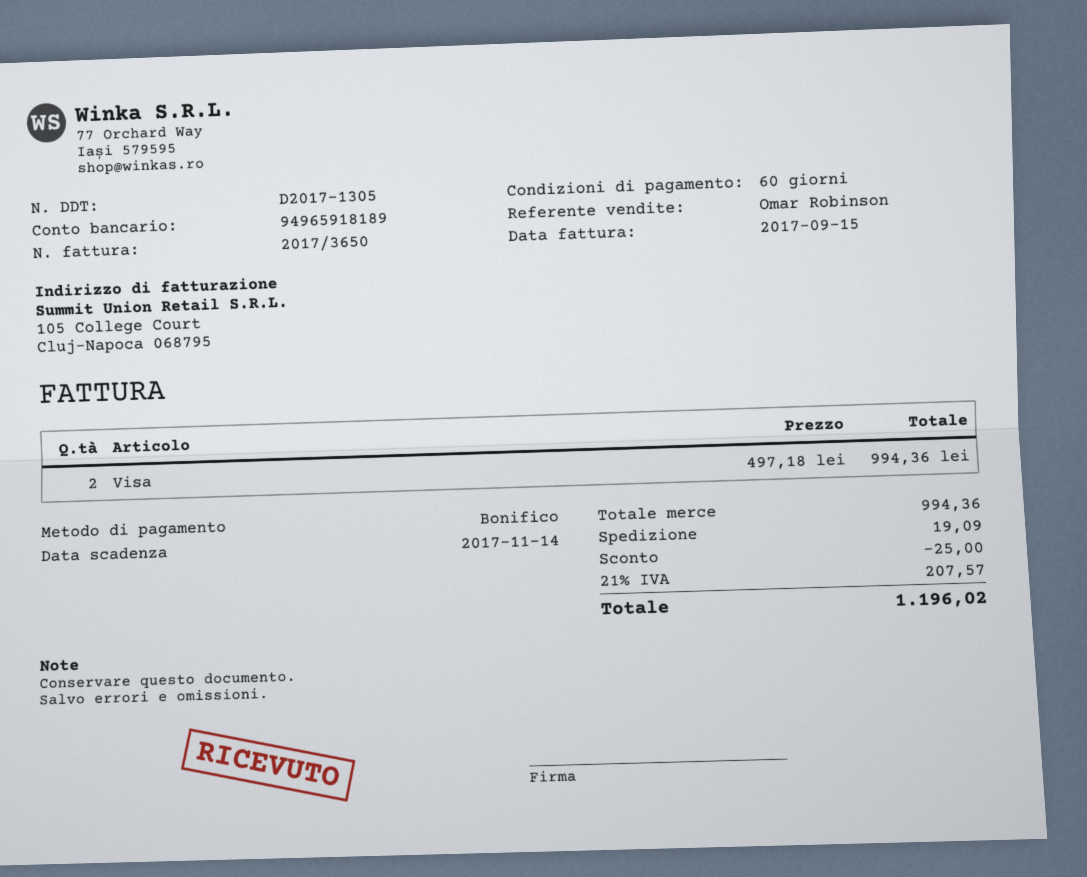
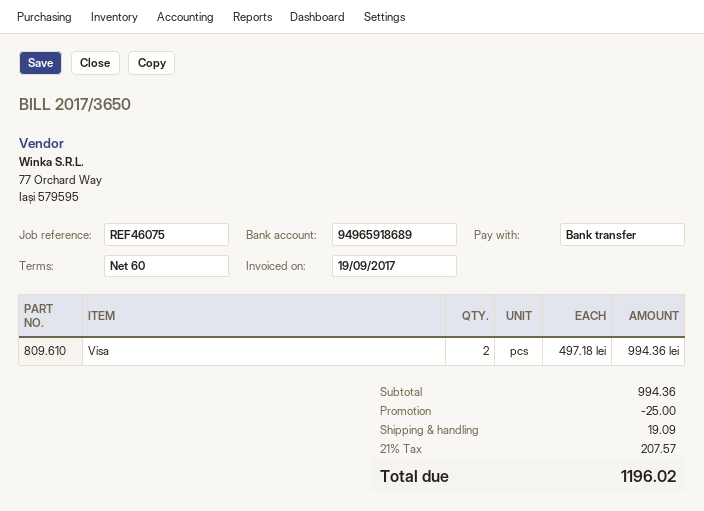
invoice date: 2017-09-15 -> 2017-09-19
bank account: 94965918189 -> 94965918689

